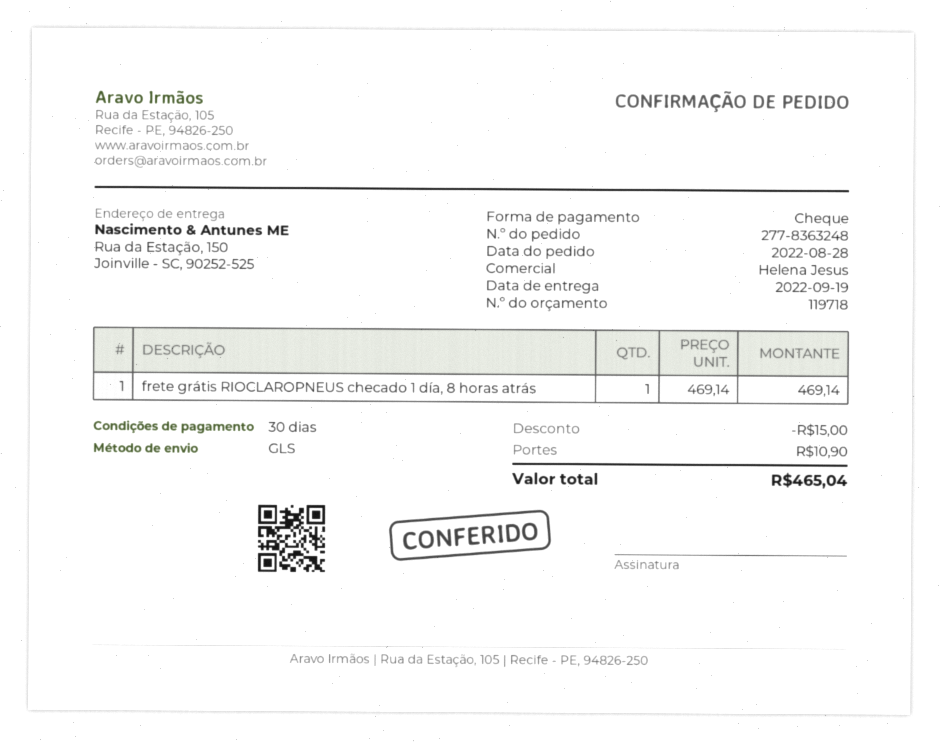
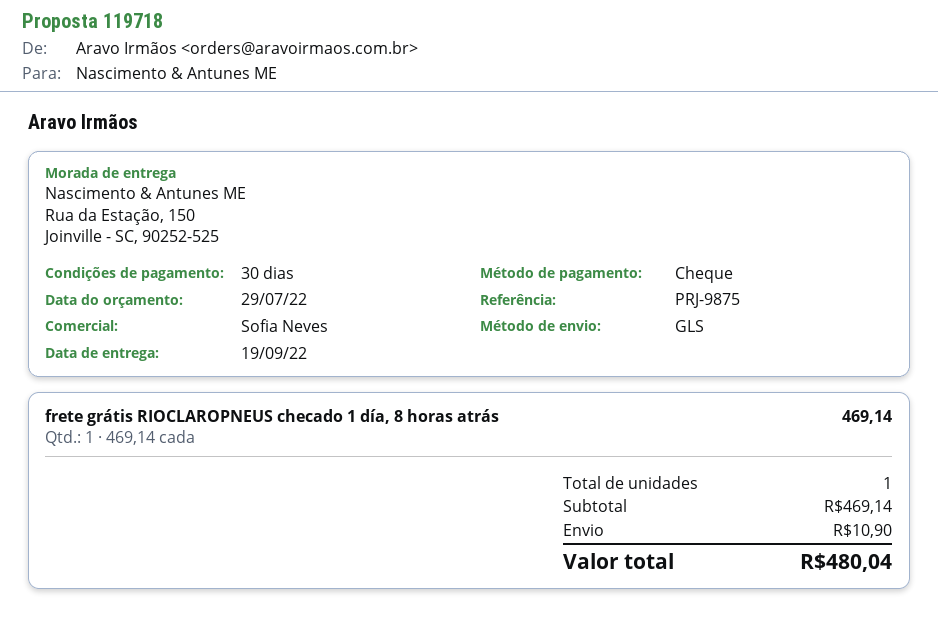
sales rep: Helena Jesus -> Sofia Neves
discount: 15.00 -> none
total: 465.04 -> 480.04

